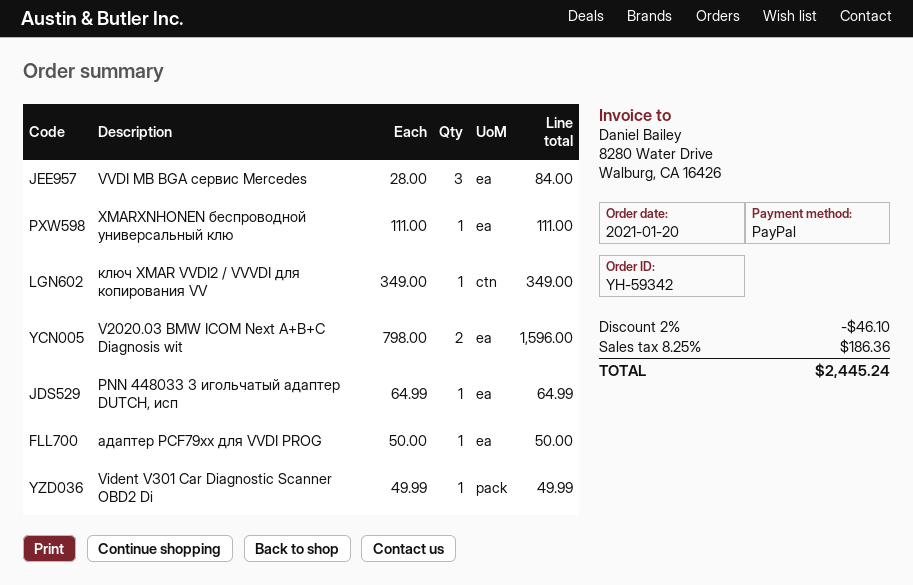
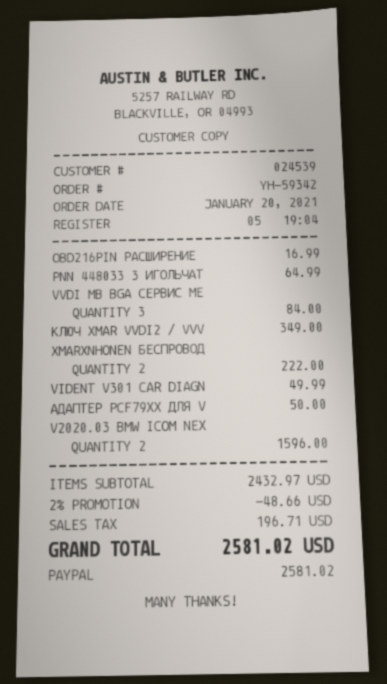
XMARXNHONEN беспроводной универсальный клю: 1 for 111.00 -> 2 for 222.00
OBD216PIN РАСШИРЕНИЕ: none -> 1 for 16.99
discount: 2% = 46.10 -> 2% = 48.66
tax: 186.36 -> 196.71
total: 2445.24 -> 2581.02

